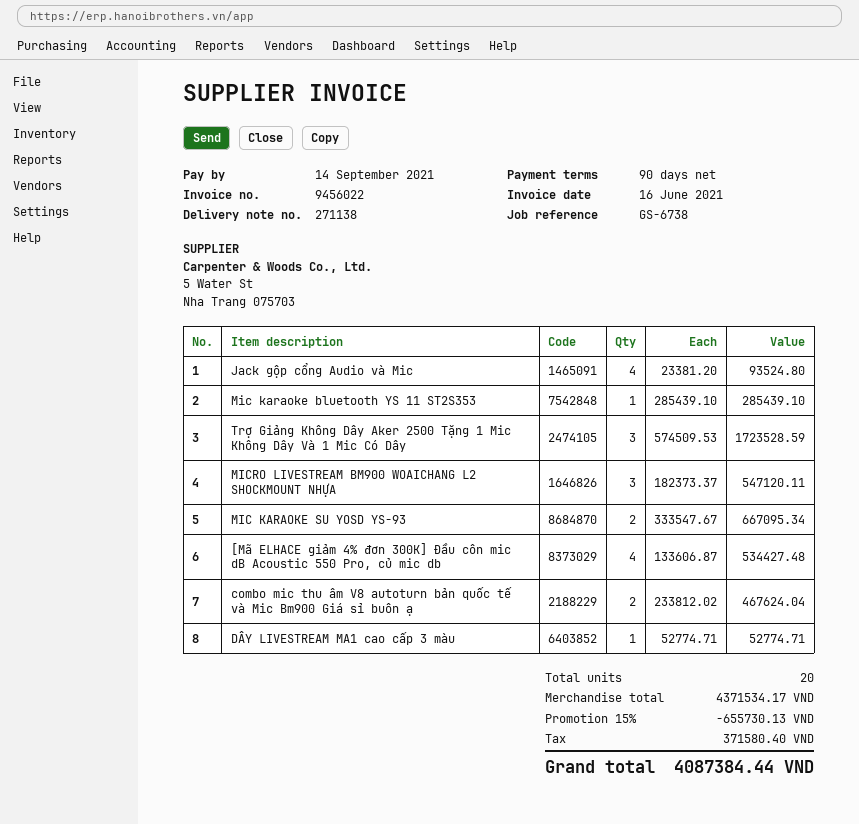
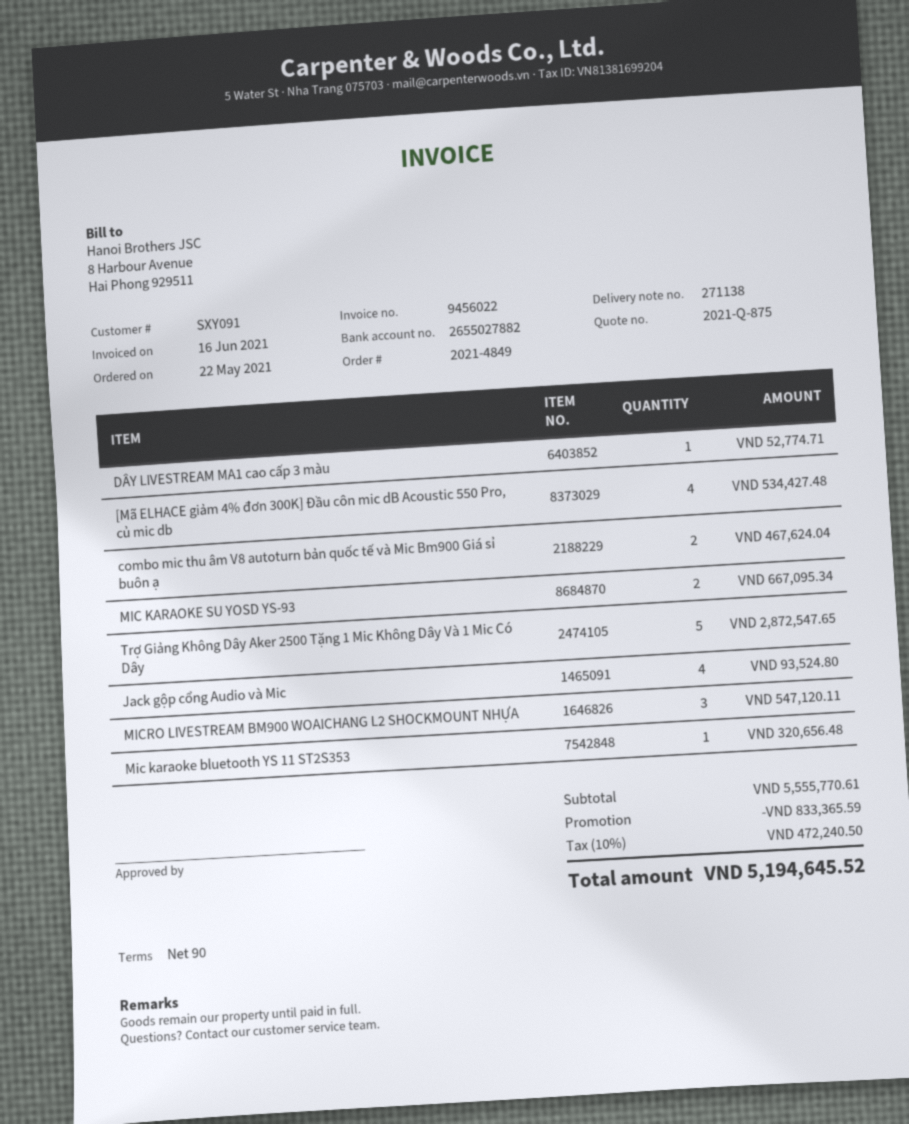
Mic karaoke bluetooth YS 11 ST2S353: 1 for 285439.10 -> 1 for 320656.48
Trợ Giảng Không Dây Aker 2500 Tặng 1 Mic Không Dây Và 1 Mic Có Dây: 3 for 1723528.59 -> 5 for 2872547.65
subtotal: 4371534.17 -> 5555770.61
discount: 655730.13 -> 833365.59
tax: 371580.40 -> 472240.50
total: 4087384.44 -> 5194645.52

